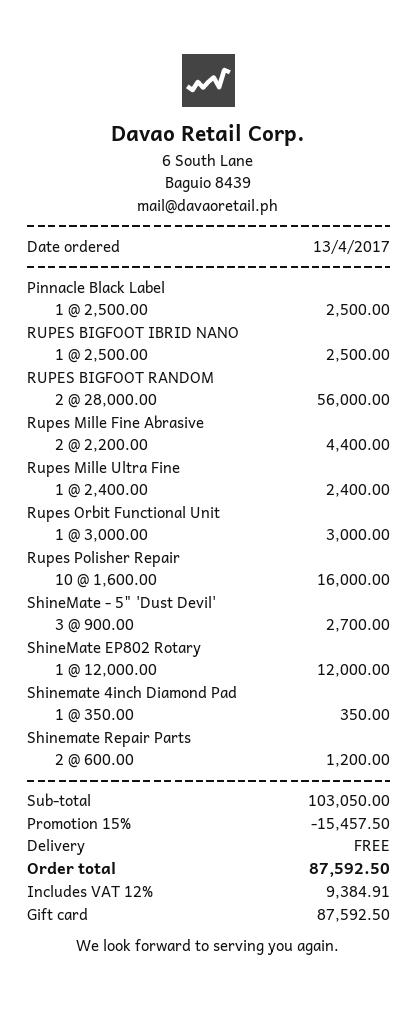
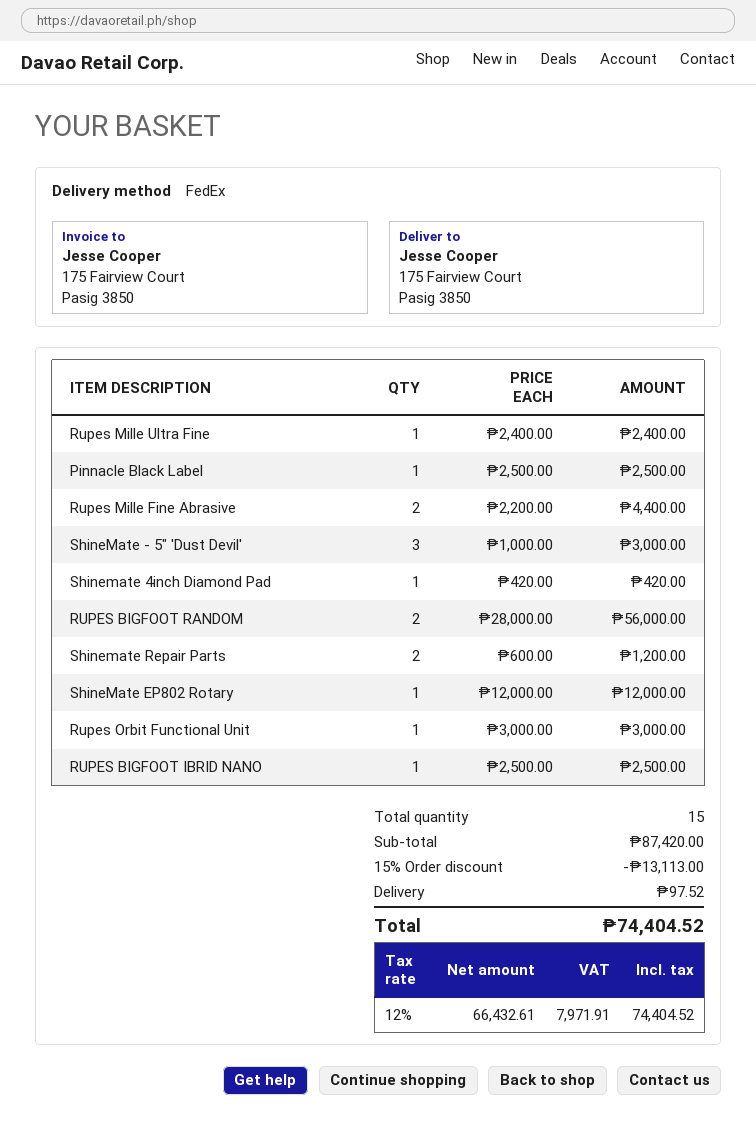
Rupes Polisher Repair: 10 x 1600.00 = 16000.00 -> none
ShineMate - 5" 'Dust Devil': 3 x 900.00 = 2700.00 -> 3 x 1000.00 = 3000.00
Shinemate 4inch Diamond Pad: 1 x 350.00 = 350.00 -> 1 x 420.00 = 420.00
subtotal: 103050.00 -> 87420.00
discount: 15% = 15457.50 -> 15% = 13113.00
shipping: 0.00 -> 97.52
tax: 12% = 9384.91 -> 12% = 7971.91
total: 87592.50 -> 74404.52

